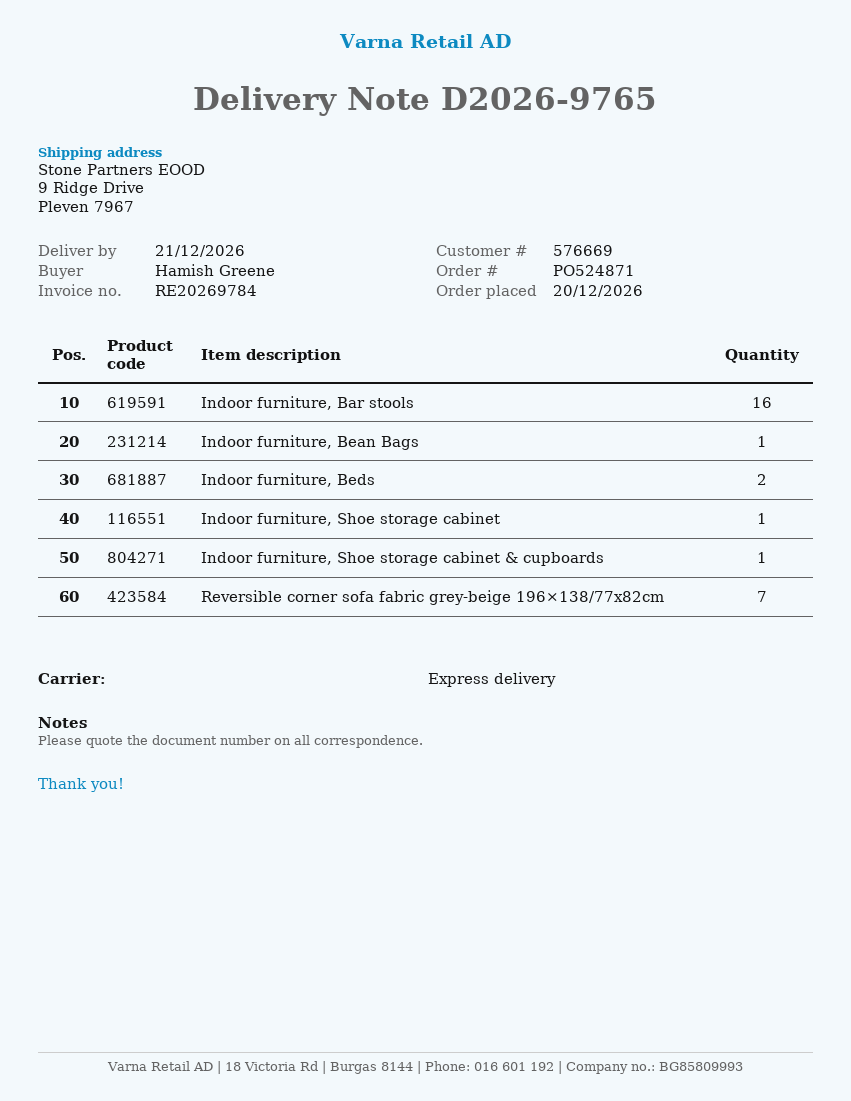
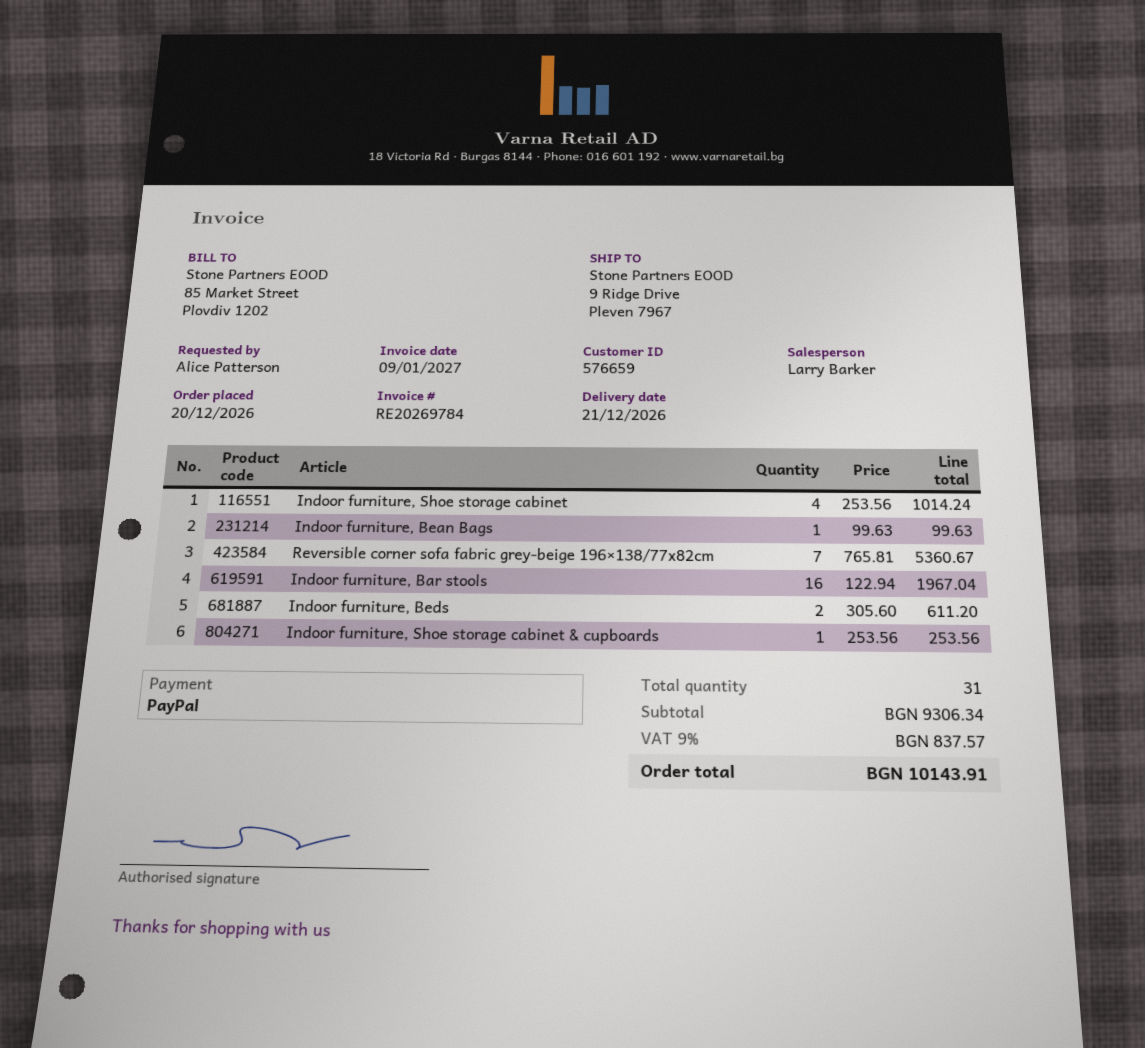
customer number: 576669 -> 576659
ordered by: Hamish Greene -> Alice Patterson
Indoor furniture, Shoe storage cabinet: 1 -> 4

